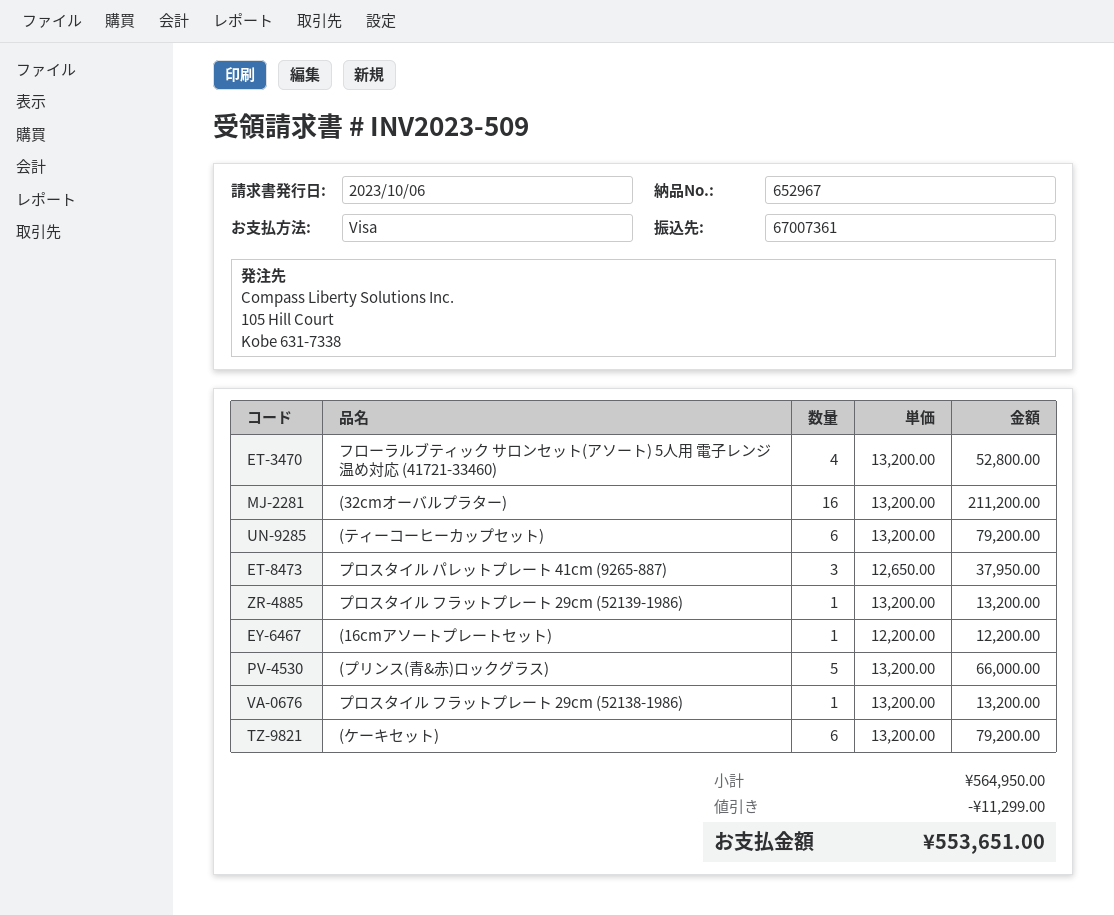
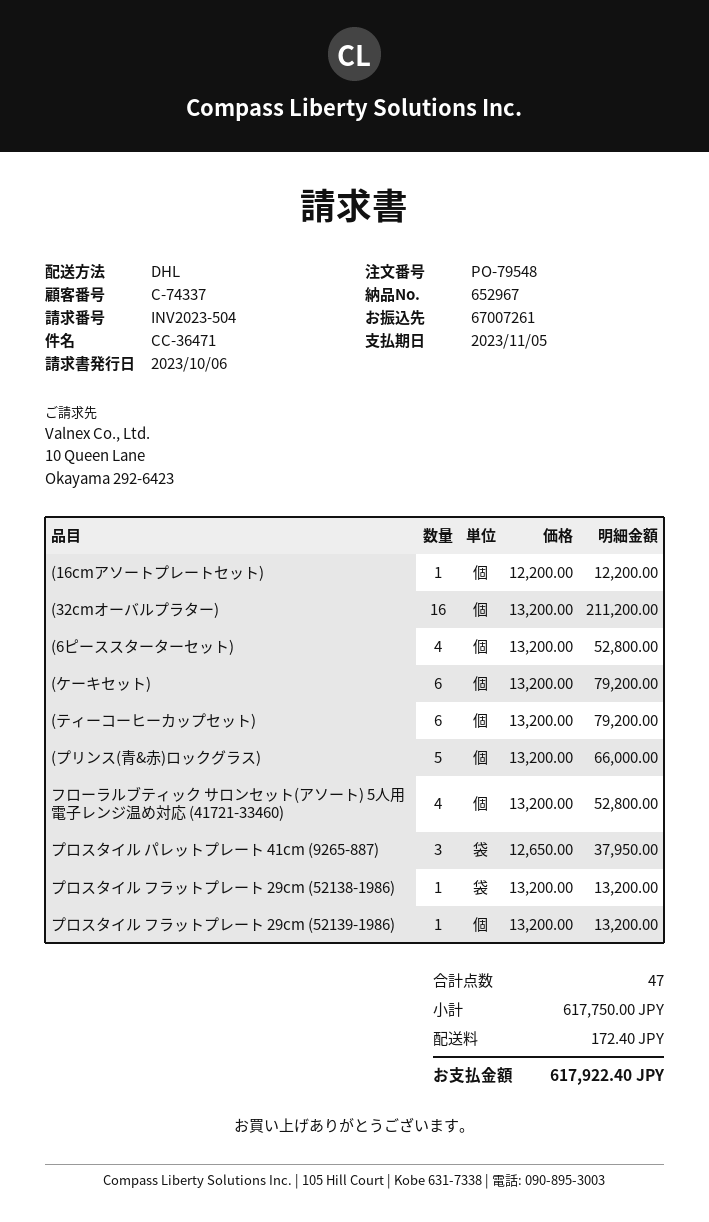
invoice number: INV2023-509 -> INV2023-504
bank account: 67007361 -> 67007261
(6ピーススターターセット): none -> 4 x 13200.00 = 52800.00
subtotal: 564950.00 -> 617750.00
discount: 11299.00 -> none
shipping: none -> 172.40
total: 553651.00 -> 617922.40

